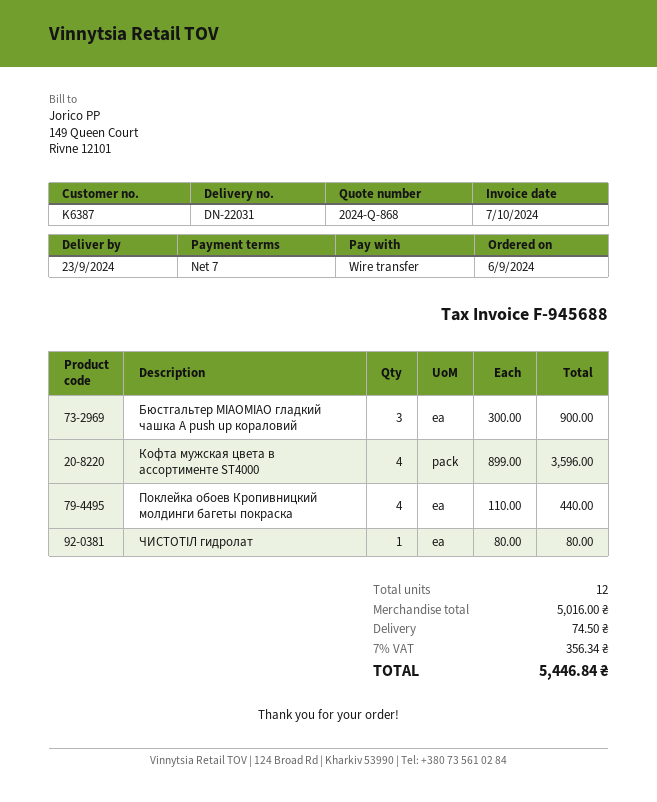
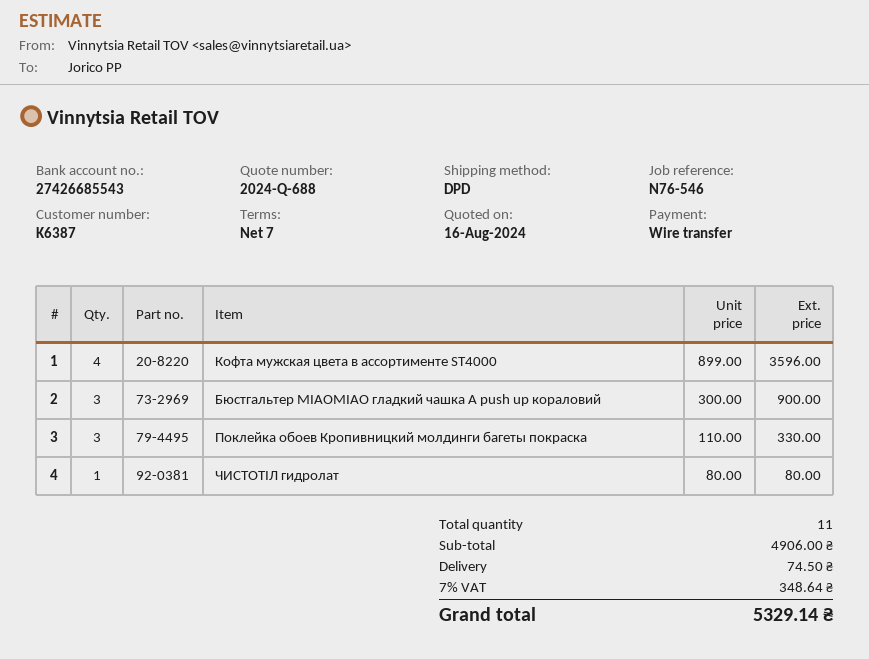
quote number: 2024-Q-868 -> 2024-Q-688
Поклейка обоев Кропивницкий молдинги багеты покраска: 4 x 110.00 = 440.00 -> 3 x 110.00 = 330.00
total quantity: 12 -> 11
subtotal: 5016.00 -> 4906.00
tax: 7% = 356.34 -> 7% = 348.64
total: 5446.84 -> 5329.14

